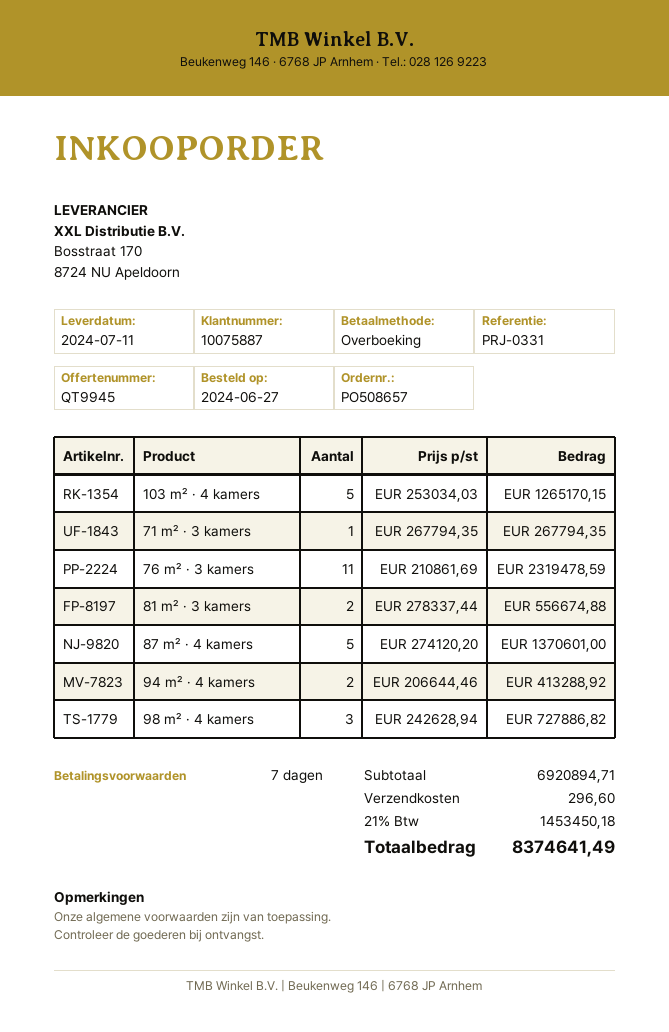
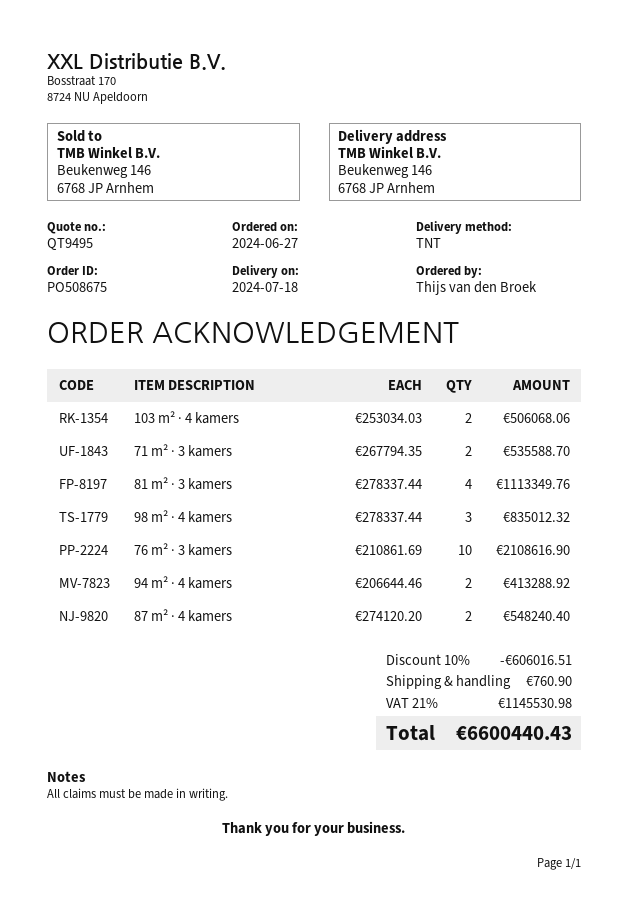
quote number: QT9945 -> QT9495
order number: PO508657 -> PO508675
delivery date: 2024-07-11 -> 2024-07-18
103 m² · 4 kamers: 5 x 253034.03 = 1265170.15 -> 2 x 253034.03 = 506068.06
71 m² · 3 kamers: 1 x 267794.35 = 267794.35 -> 2 x 267794.35 = 535588.70
76 m² · 3 kamers: 11 x 210861.69 = 2319478.59 -> 10 x 210861.69 = 2108616.90
81 m² · 3 kamers: 2 x 278337.44 = 556674.88 -> 4 x 278337.44 = 1113349.76
87 m² · 4 kamers: 5 x 274120.20 = 1370601.00 -> 2 x 274120.20 = 548240.40
98 m² · 4 kamers: 3 x 242628.94 = 727886.82 -> 3 x 278337.44 = 835012.32
discount: none -> 10% = 606016.51
shipping: 296.60 -> 760.90
tax: 21% = 1453450.18 -> 21% = 1145530.98
total: 8374641.49 -> 6600440.43

